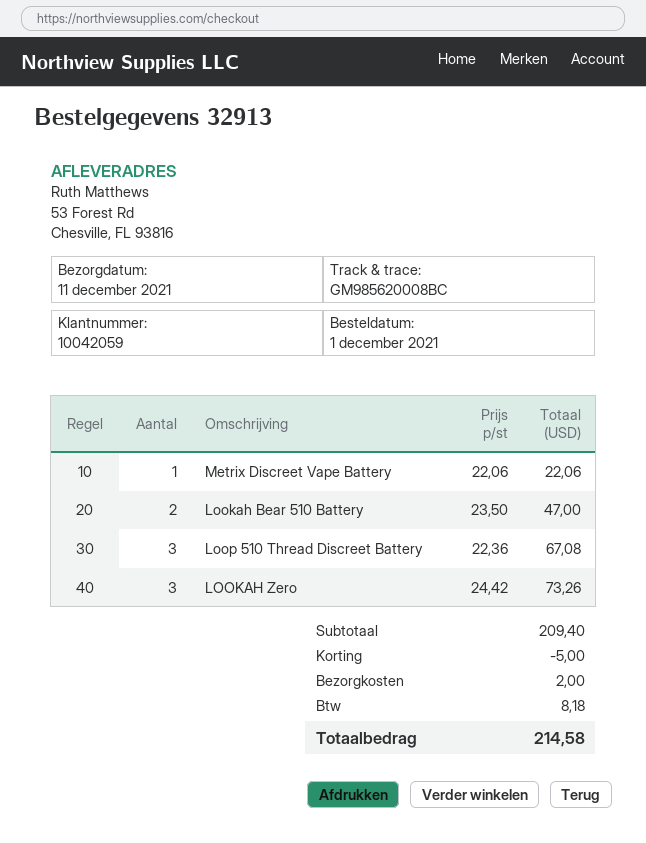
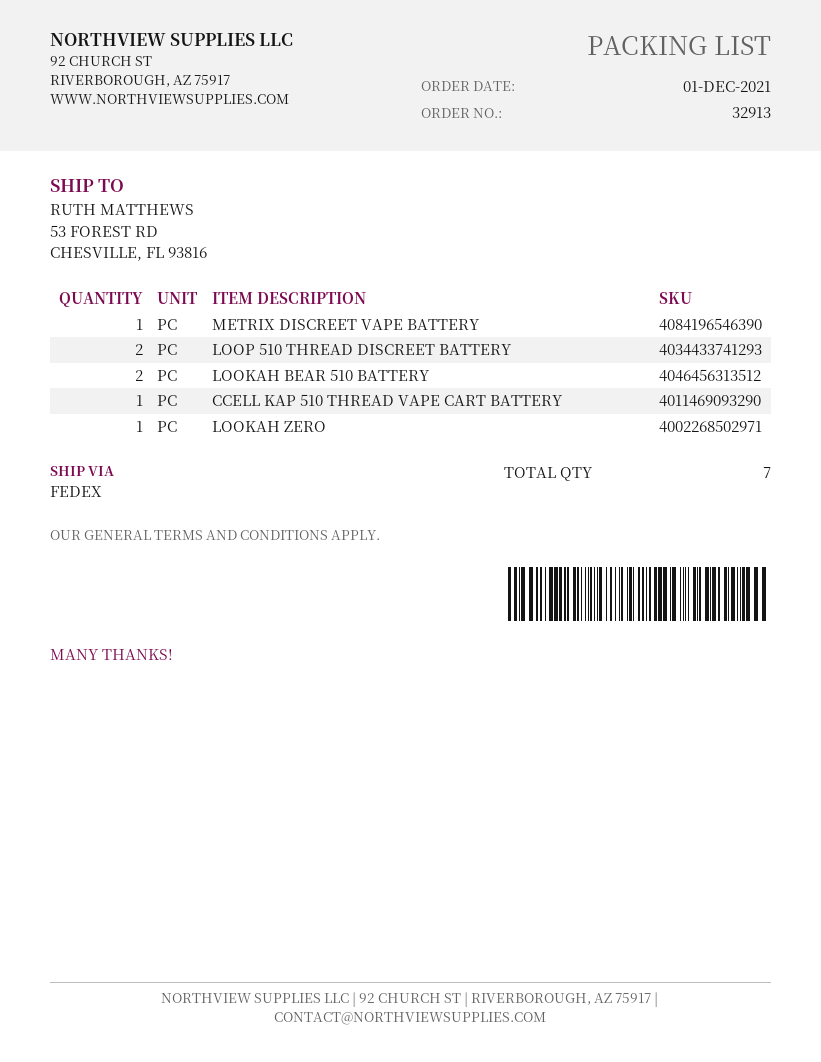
Loop 510 Thread Discreet Battery: 3 -> 2
LOOKAH Zero: 3 -> 1
CCELL KAP 510 THREAD VAPE CART BATTERY: none -> 1

